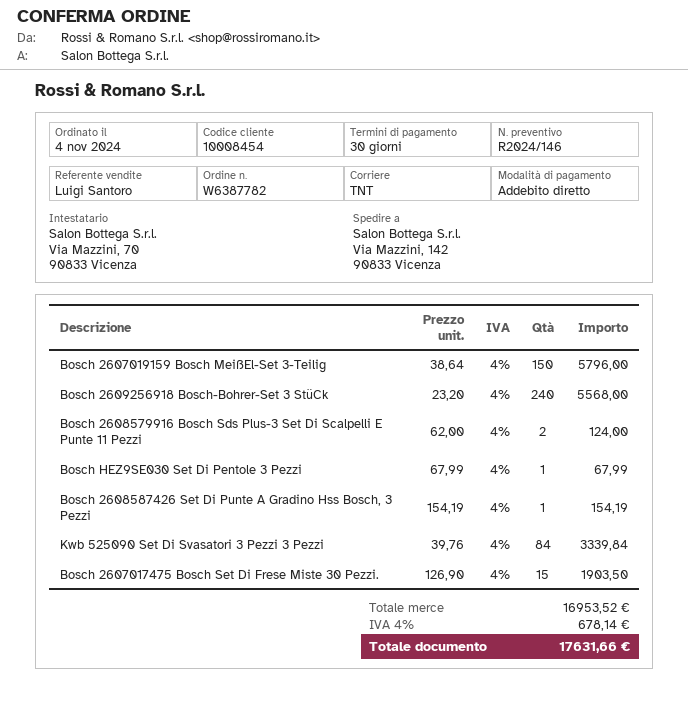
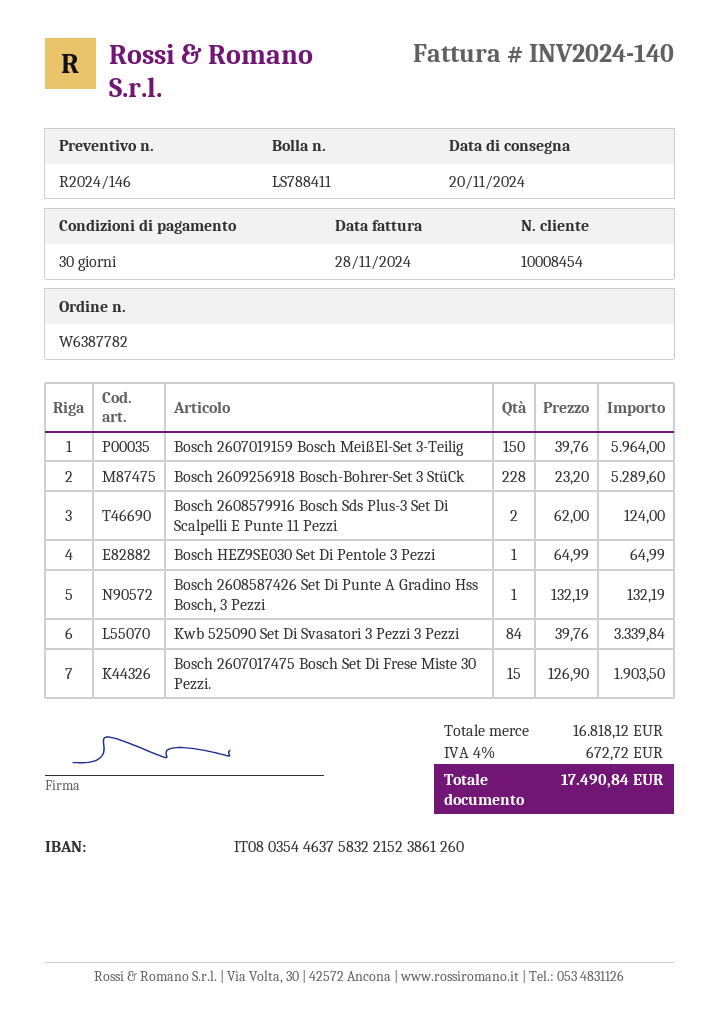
Bosch 2607019159 Bosch MeißEl-Set 3-Teilig: 150 x 38.64 = 5796.00 -> 150 x 39.76 = 5964.00
Bosch 2609256918 Bosch-Bohrer-Set 3 StüCk: 240 x 23.20 = 5568.00 -> 228 x 23.20 = 5289.60
Bosch HEZ9SE030 Set Di Pentole 3 Pezzi: 1 x 67.99 = 67.99 -> 1 x 64.99 = 64.99
Bosch 2608587426 Set Di Punte A Gradino Hss Bosch, 3 Pezzi: 1 x 154.19 = 154.19 -> 1 x 132.19 = 132.19
subtotal: 16953.52 -> 16818.12
tax: 4% = 678.14 -> 4% = 672.72
total: 17631.66 -> 17490.84

